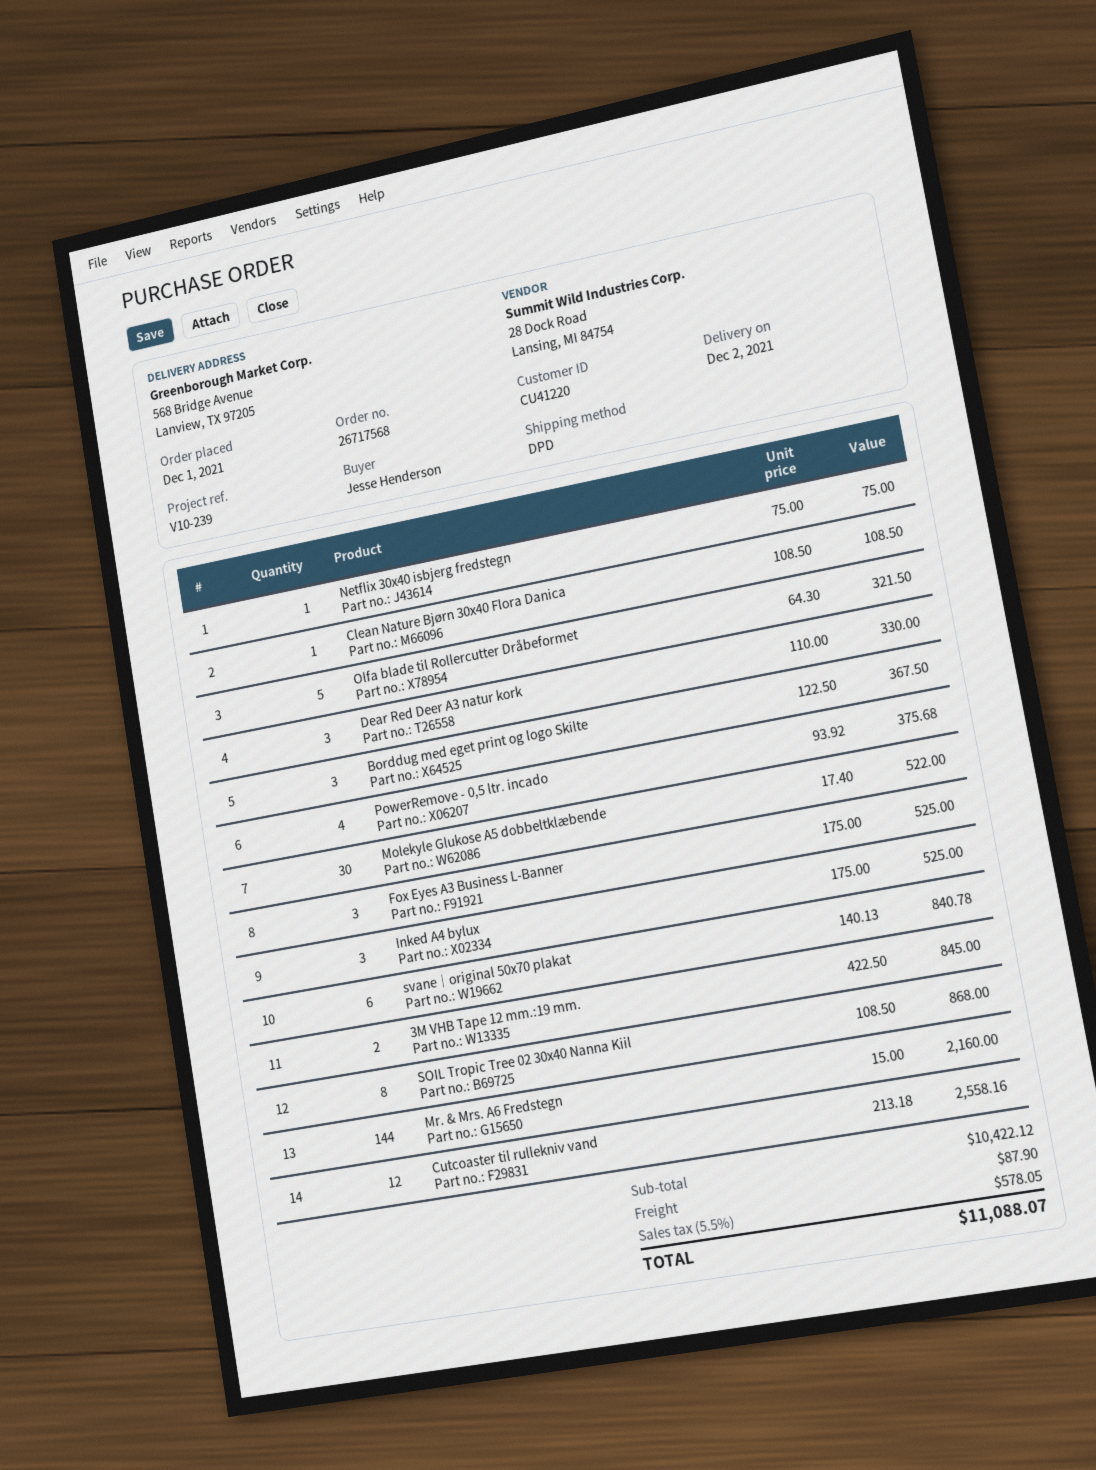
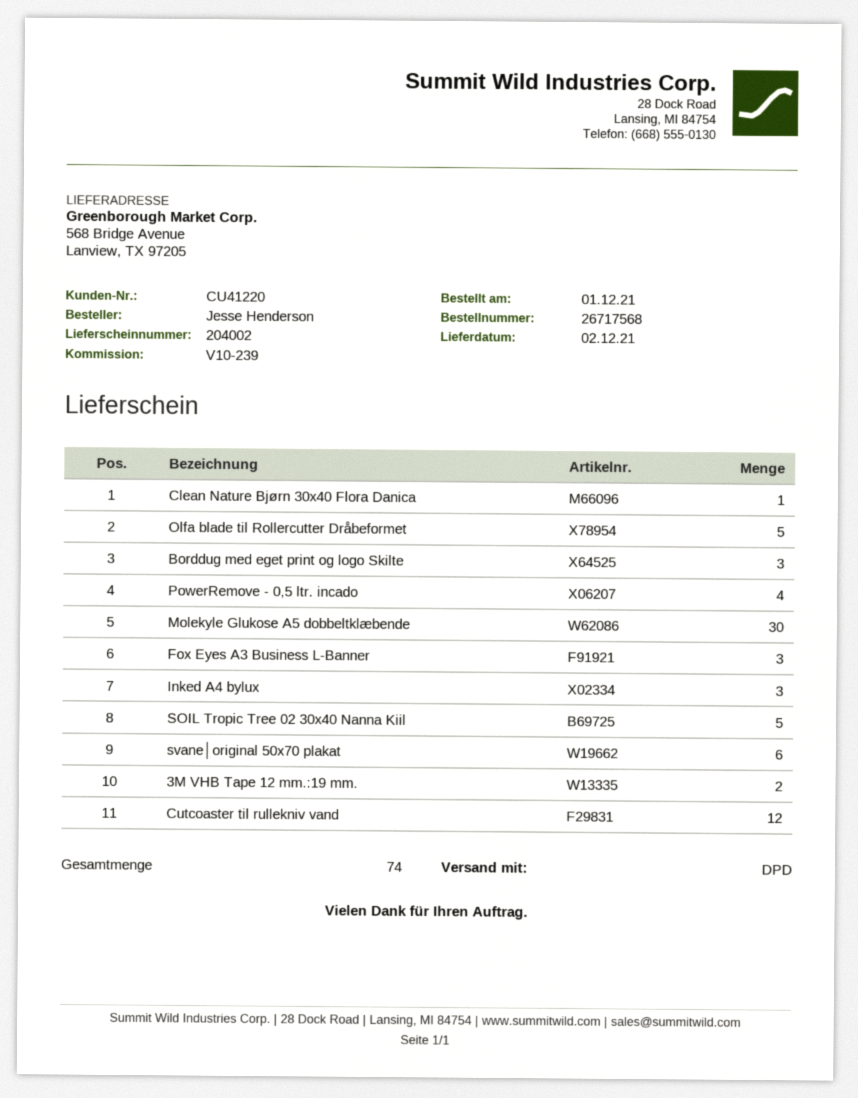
Netflix 30x40 isbjerg fredstegn: 1 -> none
Dear Red Deer A3 natur kork: 3 -> none
SOIL Tropic Tree 02 30x40 Nanna Kiil: 8 -> 5
Mr. & Mrs. A6 Fredstegn: 144 -> none

